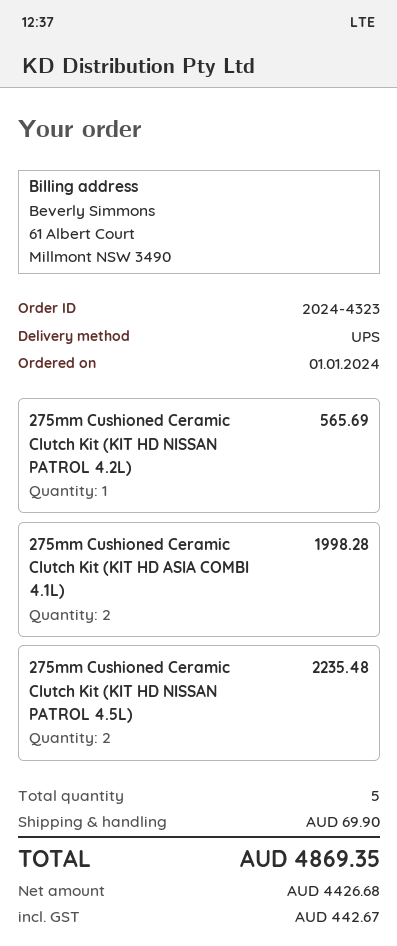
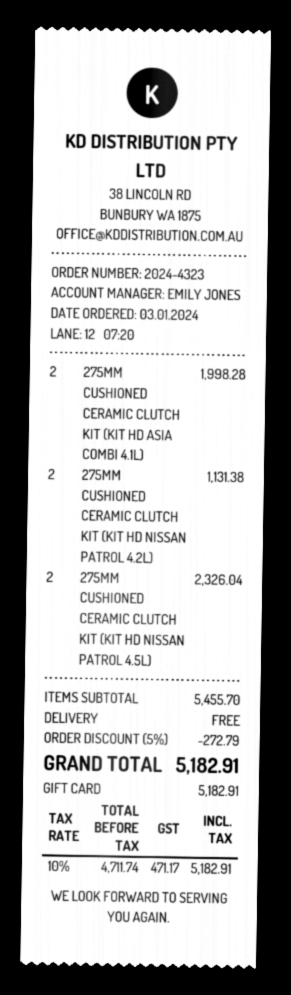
order date: 2024-01-01 -> 2024-01-03
275mm Cushioned Ceramic Clutch Kit (KIT HD NISSAN PATROL 4.2L): 1 for 565.69 -> 2 for 1131.38
275mm Cushioned Ceramic Clutch Kit (KIT HD NISSAN PATROL 4.5L): 2 for 2235.48 -> 2 for 2326.04
discount: none -> 5% = 272.79
shipping: 69.90 -> 0.00
net: 4426.68 -> 4711.74
tax: 442.67 -> 471.17
total: 4869.35 -> 5182.91

